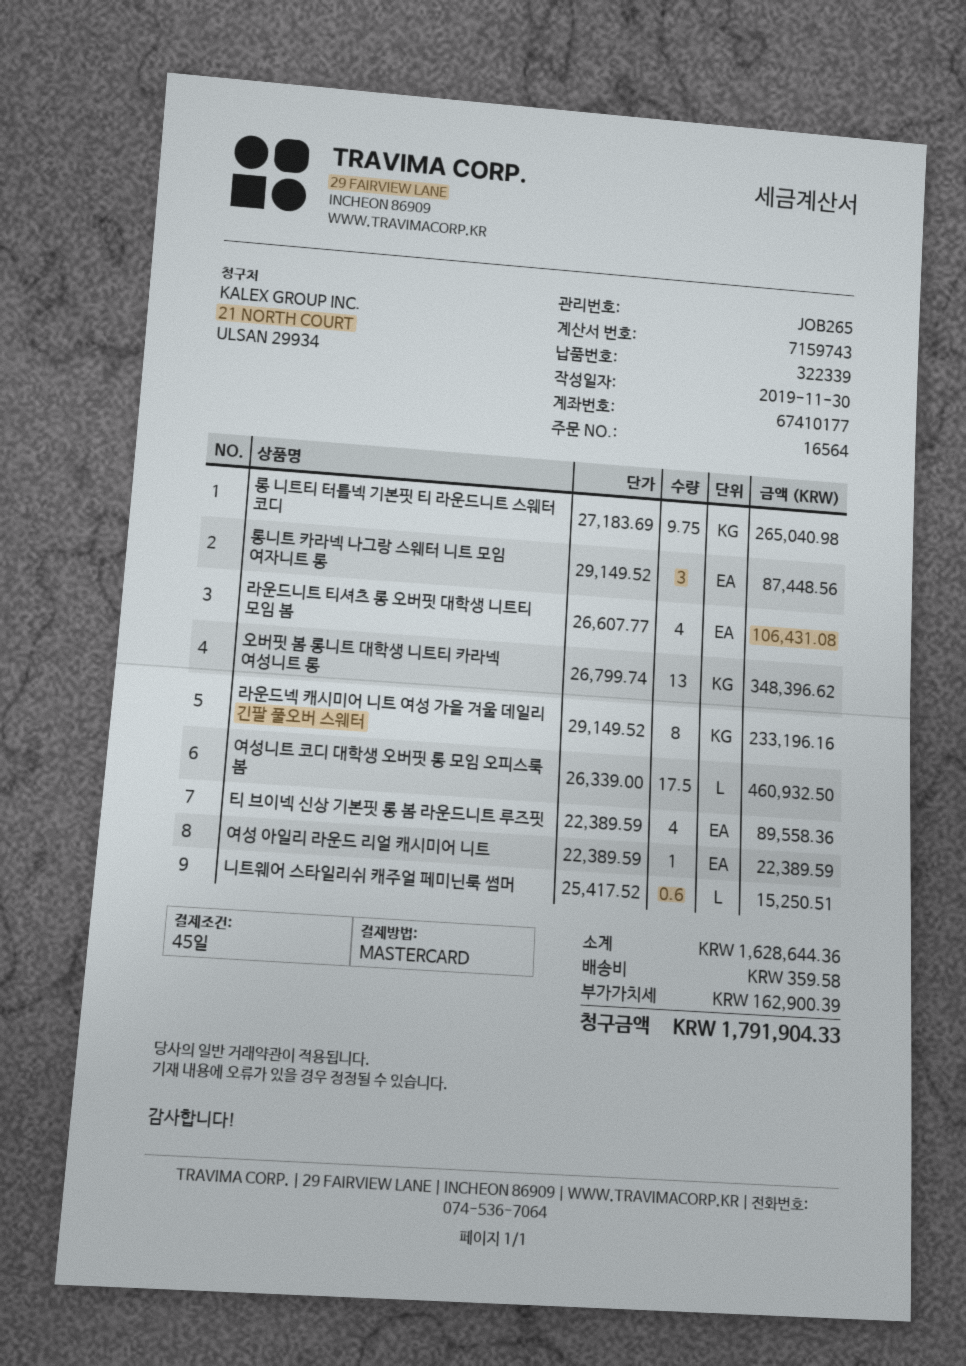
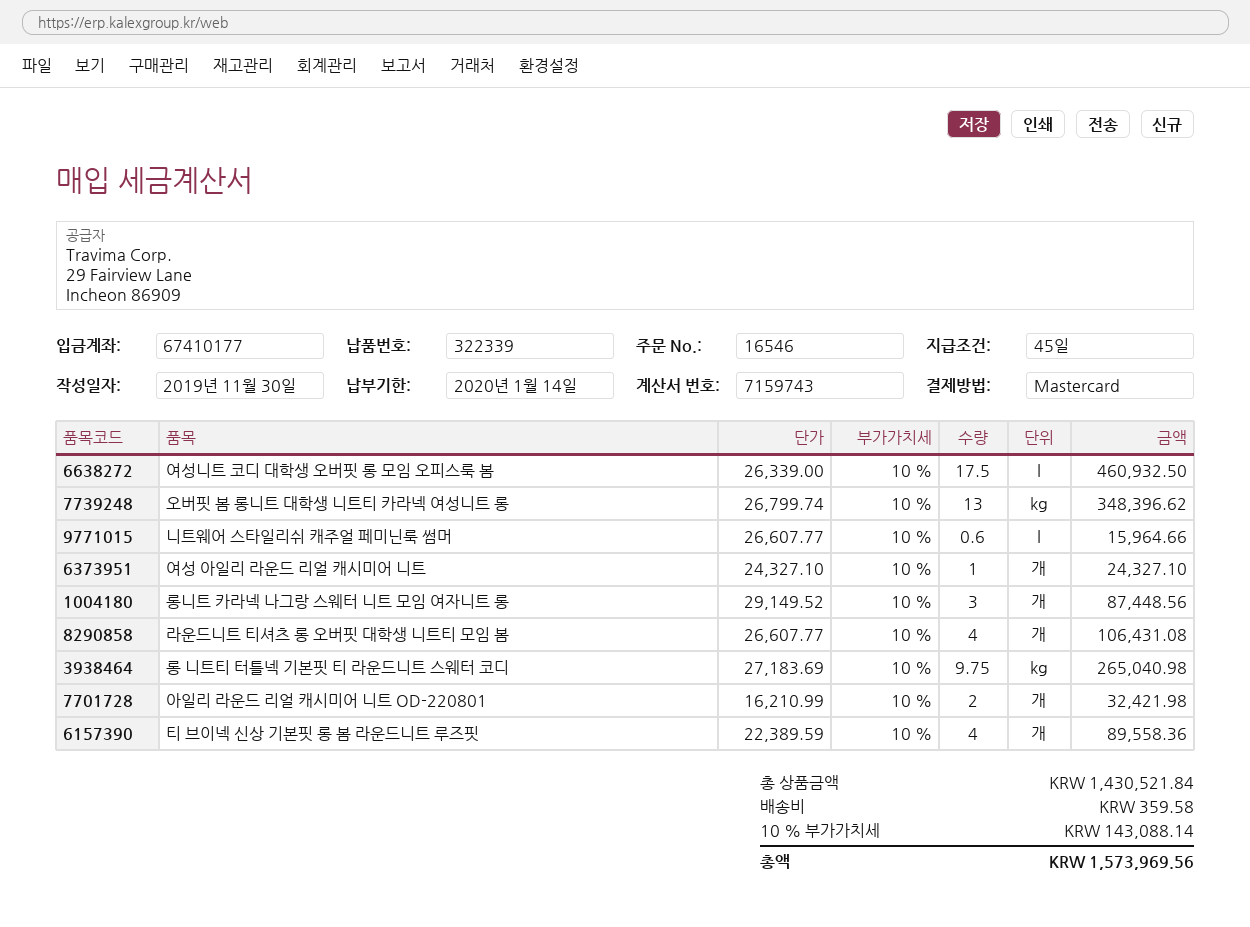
order number: 16564 -> 16546
라운드넥 캐시미어 니트 여성 가을 겨울 데일리 긴팔 풀오버 스웨터: 8 x 29149.52 = 233196.16 -> none
여성 아일리 라운드 리얼 캐시미어 니트: 1 x 22389.59 = 22389.59 -> 1 x 24327.10 = 24327.10
니트웨어 스타일리쉬 캐주얼 페미닌룩 썸머: 0.6 x 25417.52 = 15250.51 -> 0.6 x 26607.77 = 15964.66
아일리 라운드 리얼 캐시미어 니트 OD-220801: none -> 2 x 16210.99 = 32421.98
subtotal: 1628644.36 -> 1430521.84
tax: 162900.39 -> 143088.14
total: 1791904.33 -> 1573969.56

